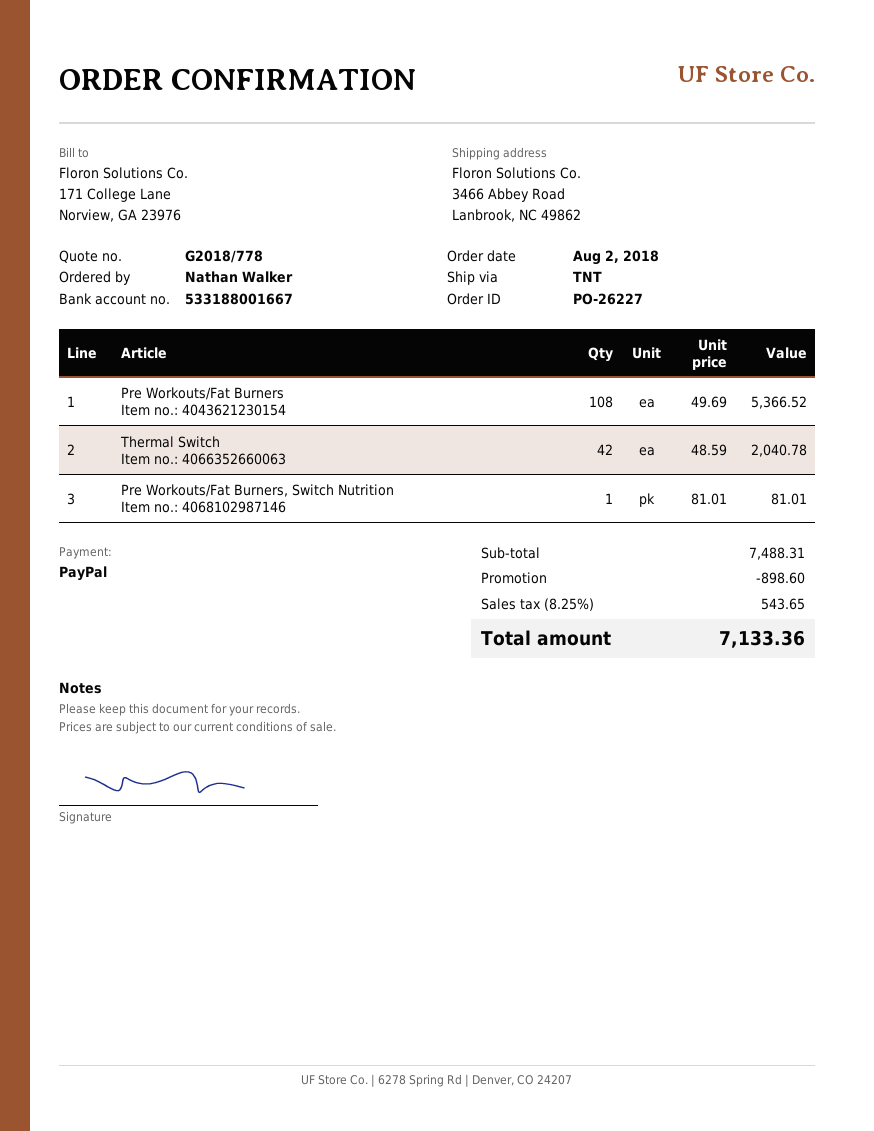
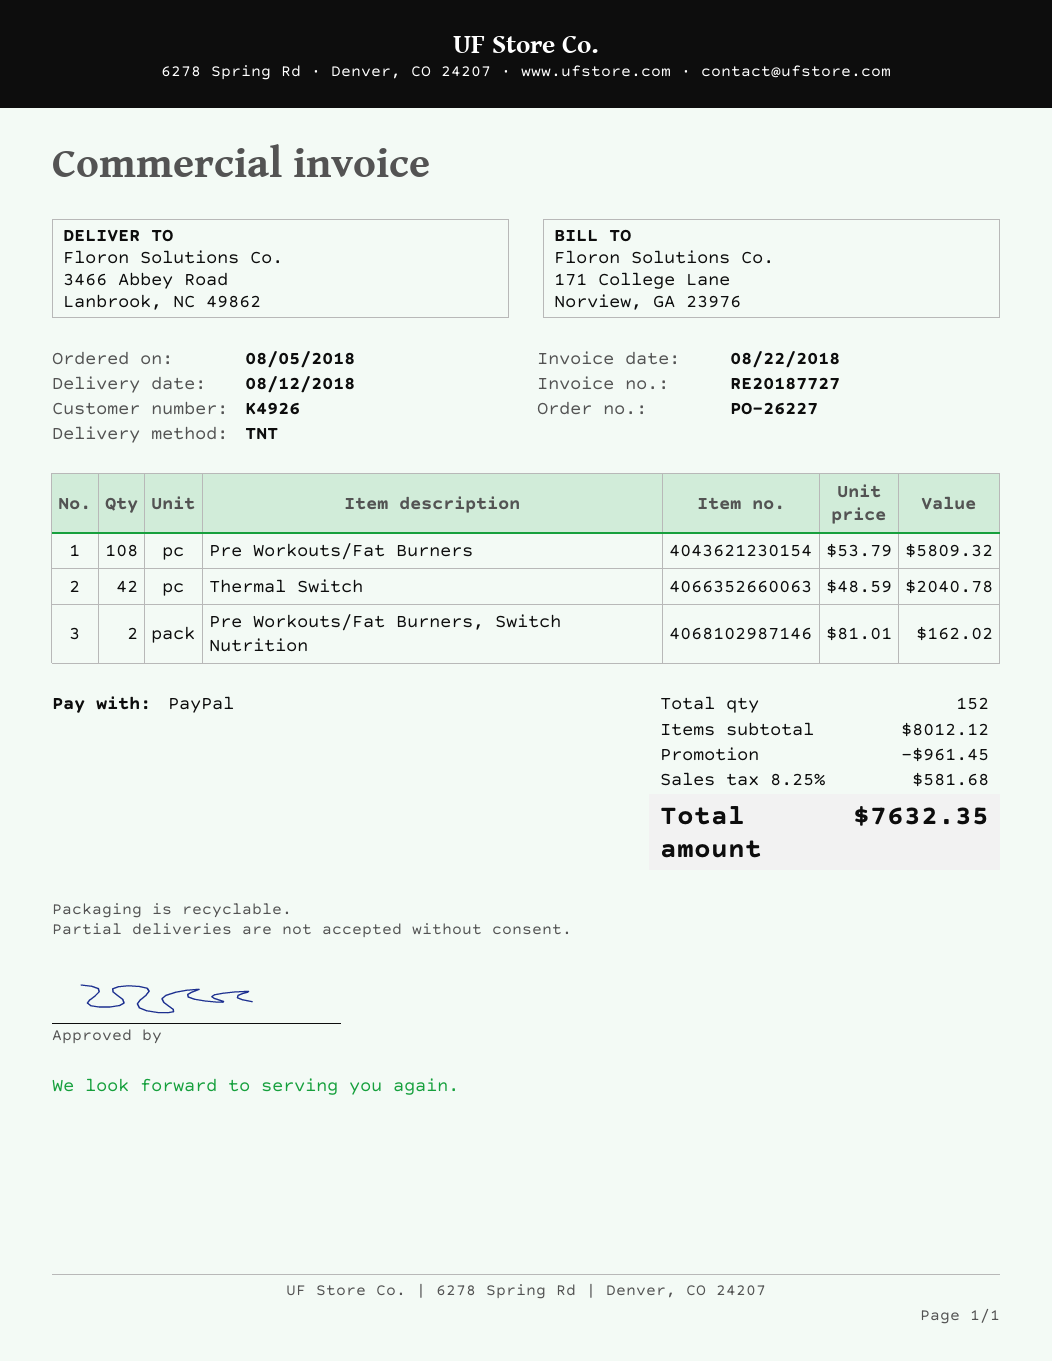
order date: 2018-08-02 -> 2018-08-05
Pre Workouts/Fat Burners: 108 x 49.69 = 5366.52 -> 108 x 53.79 = 5809.32
Pre Workouts/Fat Burners, Switch Nutrition: 1 x 81.01 = 81.01 -> 2 x 81.01 = 162.02
subtotal: 7488.31 -> 8012.12
discount: 898.60 -> 961.45
tax: 8.25% = 543.65 -> 8.25% = 581.68
total: 7133.36 -> 7632.35

